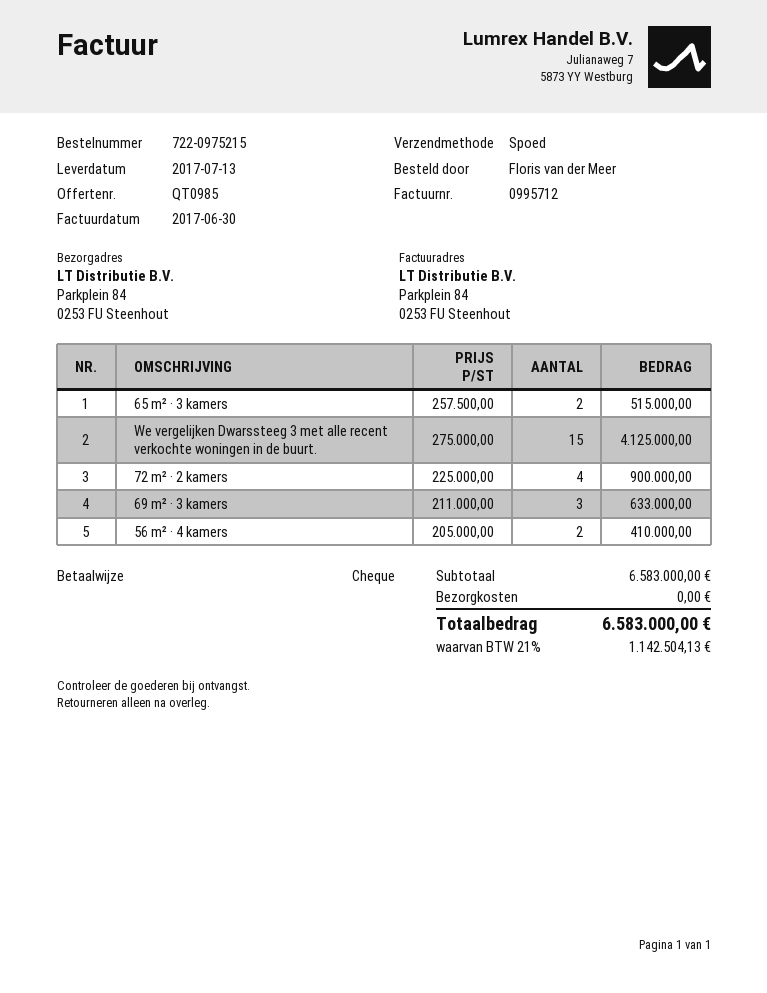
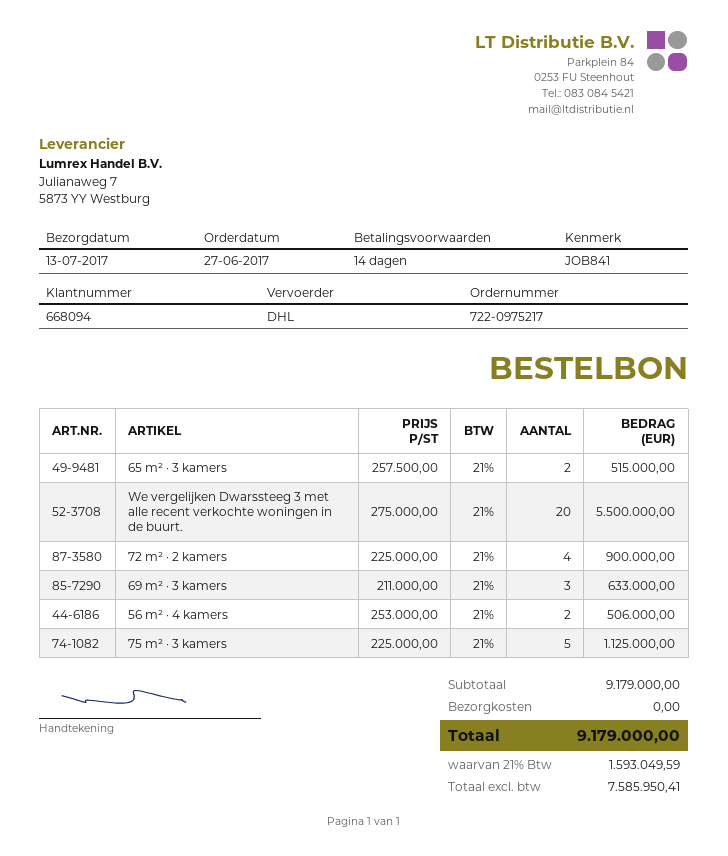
order number: 722-0975215 -> 722-0975217
shipping method: express -> DHL
We vergelijken Dwarssteeg 3 met alle recent verkochte woningen in de buurt.: 15 x 275000.00 = 4125000.00 -> 20 x 275000.00 = 5500000.00
56 m² · 4 kamers: 2 x 205000.00 = 410000.00 -> 2 x 253000.00 = 506000.00
75 m² · 3 kamers: none -> 5 x 225000.00 = 1125000.00
subtotal: 6583000.00 -> 9179000.00
tax: 21% = 1142504.13 -> 21% = 1593049.59
total: 6583000.00 -> 9179000.00

